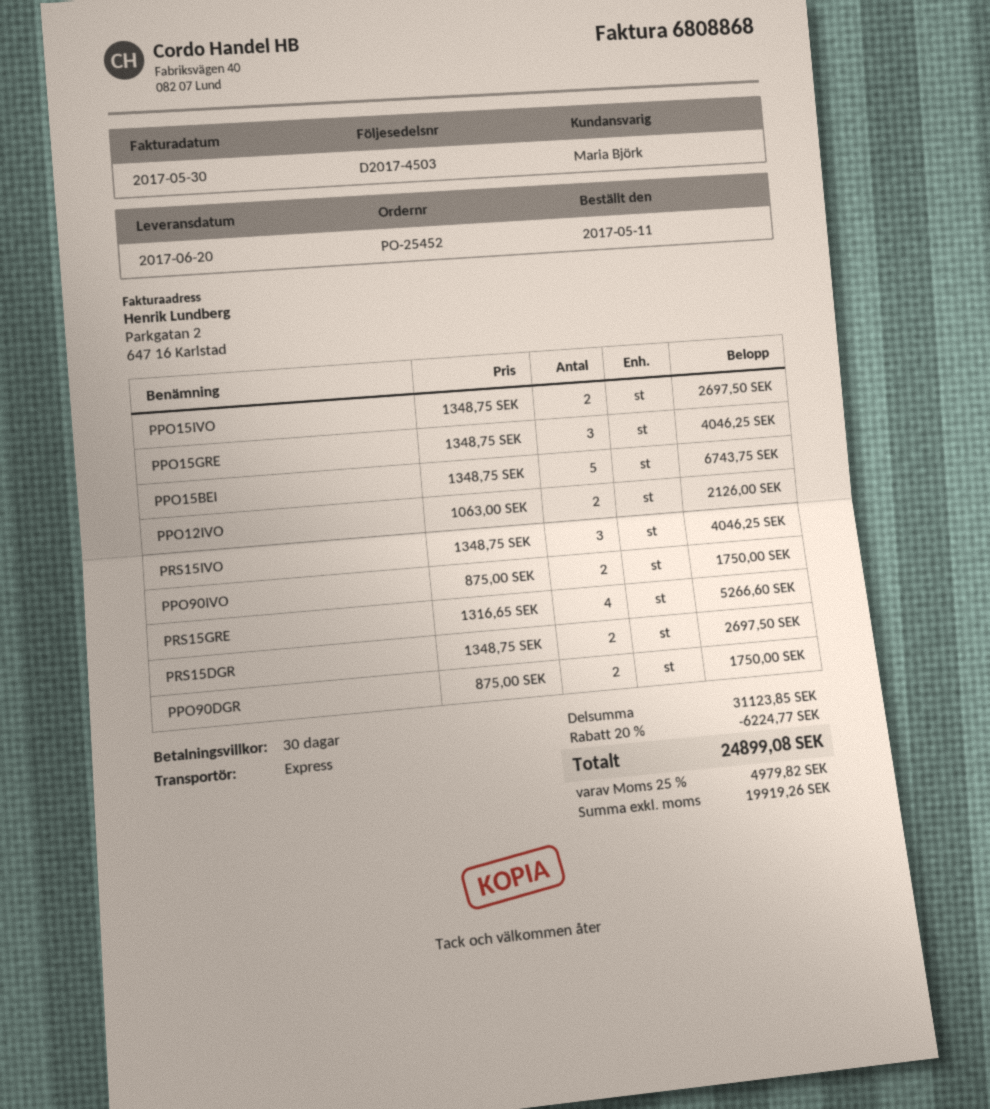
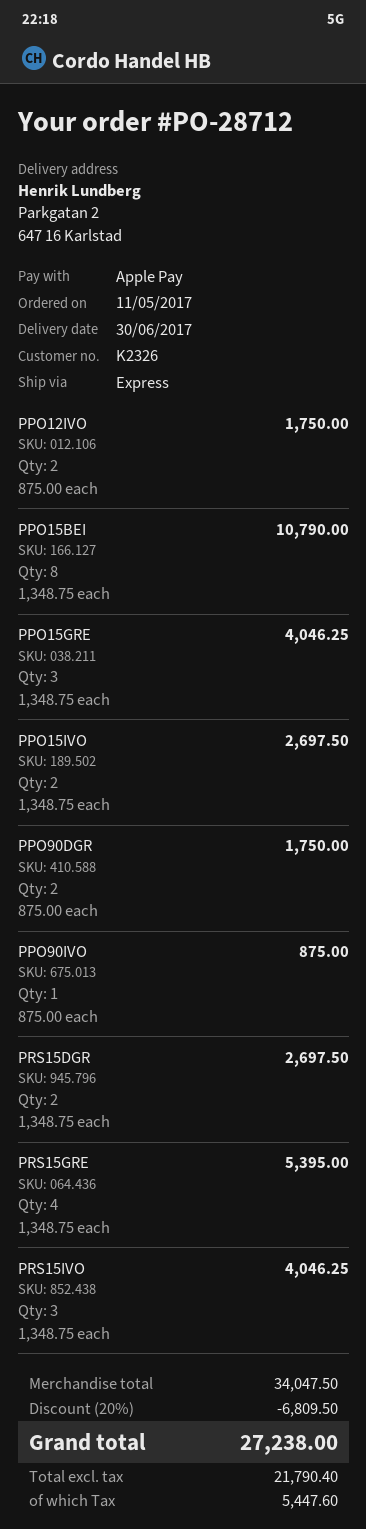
order number: PO-25452 -> PO-28712
delivery date: 2017-06-20 -> 2017-06-30
PPO15BEI: 5 x 1348.75 = 6743.75 -> 8 x 1348.75 = 10790.00
PPO12IVO: 2 x 1063.00 = 2126.00 -> 2 x 875.00 = 1750.00
PPO90IVO: 2 x 875.00 = 1750.00 -> 1 x 875.00 = 875.00
PRS15GRE: 4 x 1316.65 = 5266.60 -> 4 x 1348.75 = 5395.00
subtotal: 31123.85 -> 34047.50
discount: 20% = 6224.77 -> 20% = 6809.50
net: 19919.26 -> 21790.40
tax: 4979.82 -> 5447.60
total: 24899.08 -> 27238.00

